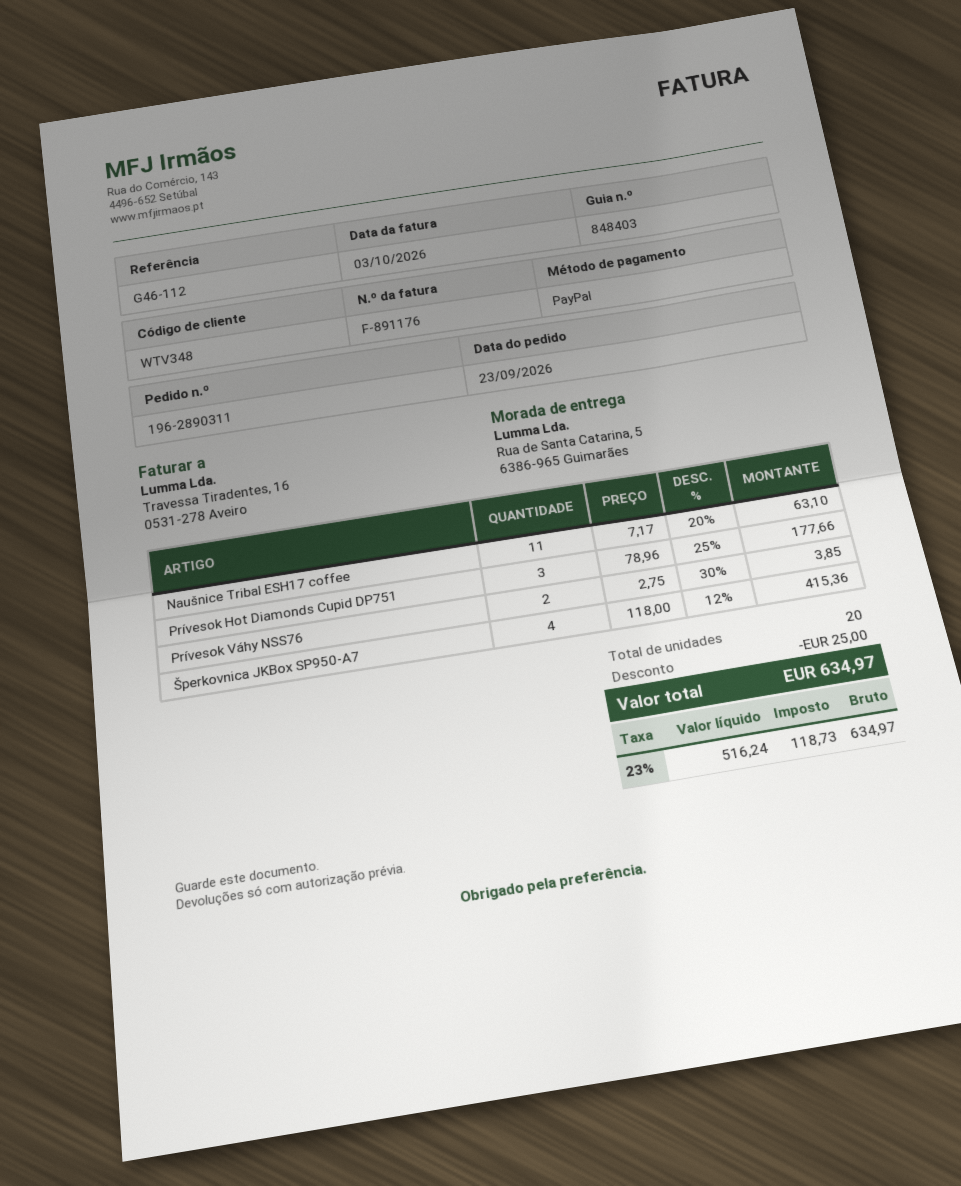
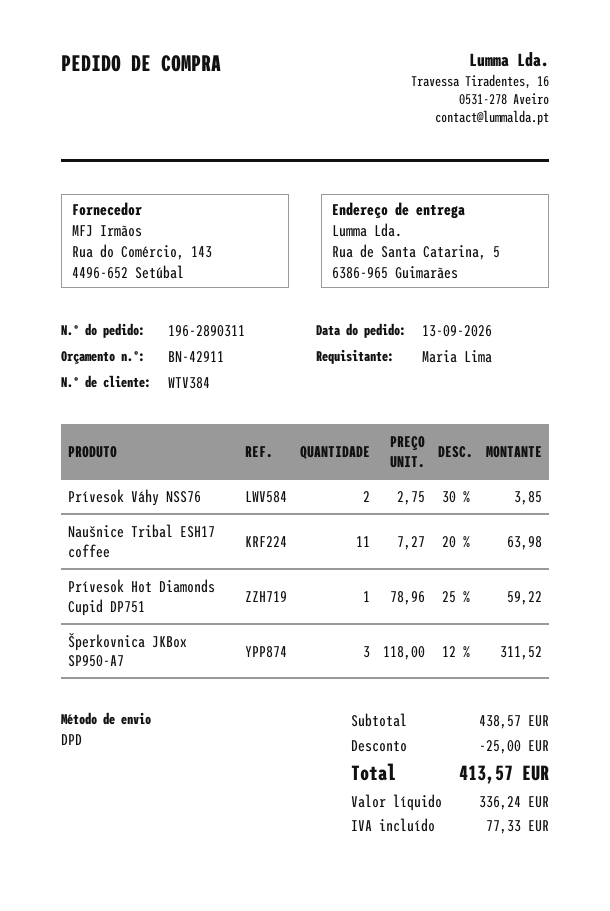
order date: 2026-09-23 -> 2026-09-13
customer number: WTV348 -> WTV384
Naušnice Tribal ESH17 coffee: 11 x 7.17 - 20% = 63.10 -> 11 x 7.27 - 20% = 63.98
Prívesok Hot Diamonds Cupid DP751: 3 x 78.96 - 25% = 177.66 -> 1 x 78.96 - 25% = 59.22
Šperkovnica JKBox SP950-A7: 4 x 118.00 - 12% = 415.36 -> 3 x 118.00 - 12% = 311.52
net: 516.24 -> 336.24
tax: 118.73 -> 77.33
total: 634.97 -> 413.57

